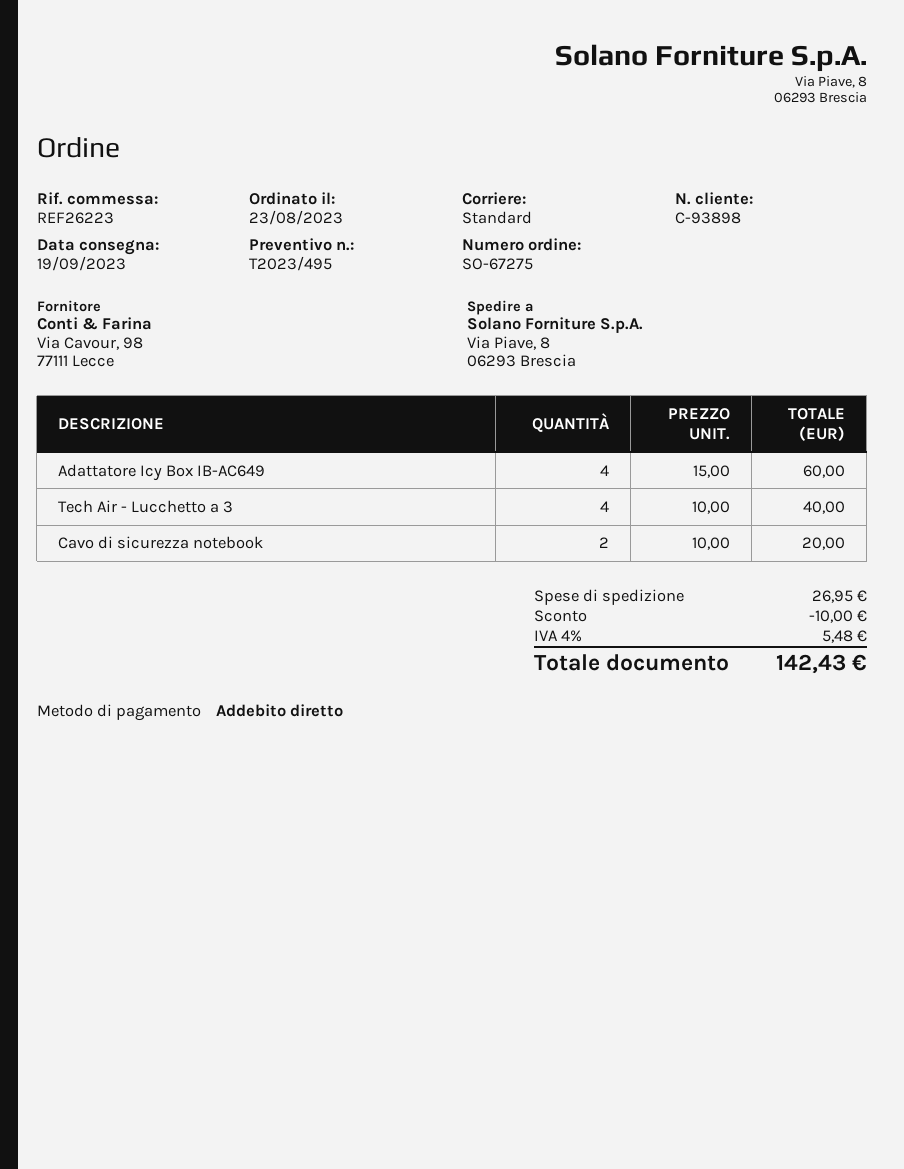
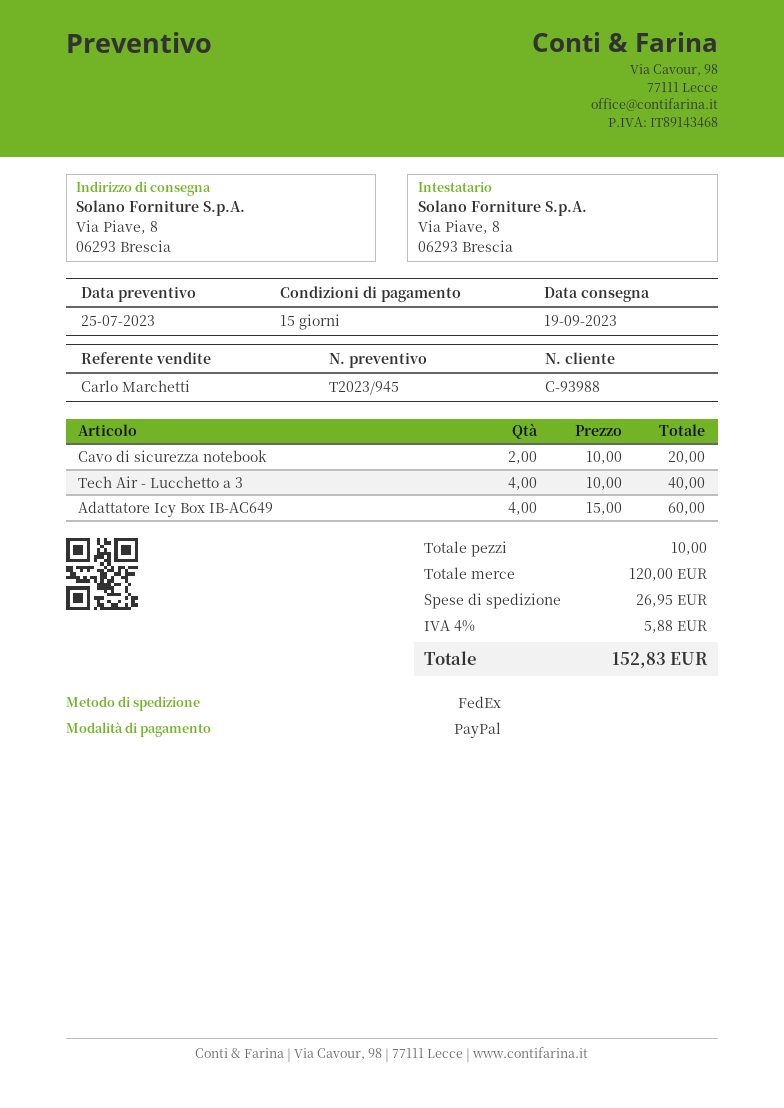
quote number: T2023/495 -> T2023/945
customer number: C-93898 -> C-93988
payment method: direct debit -> PayPal
shipping method: standard -> FedEx
discount: 10.00 -> none
tax: 4% = 5.48 -> 4% = 5.88
total: 142.43 -> 152.83

